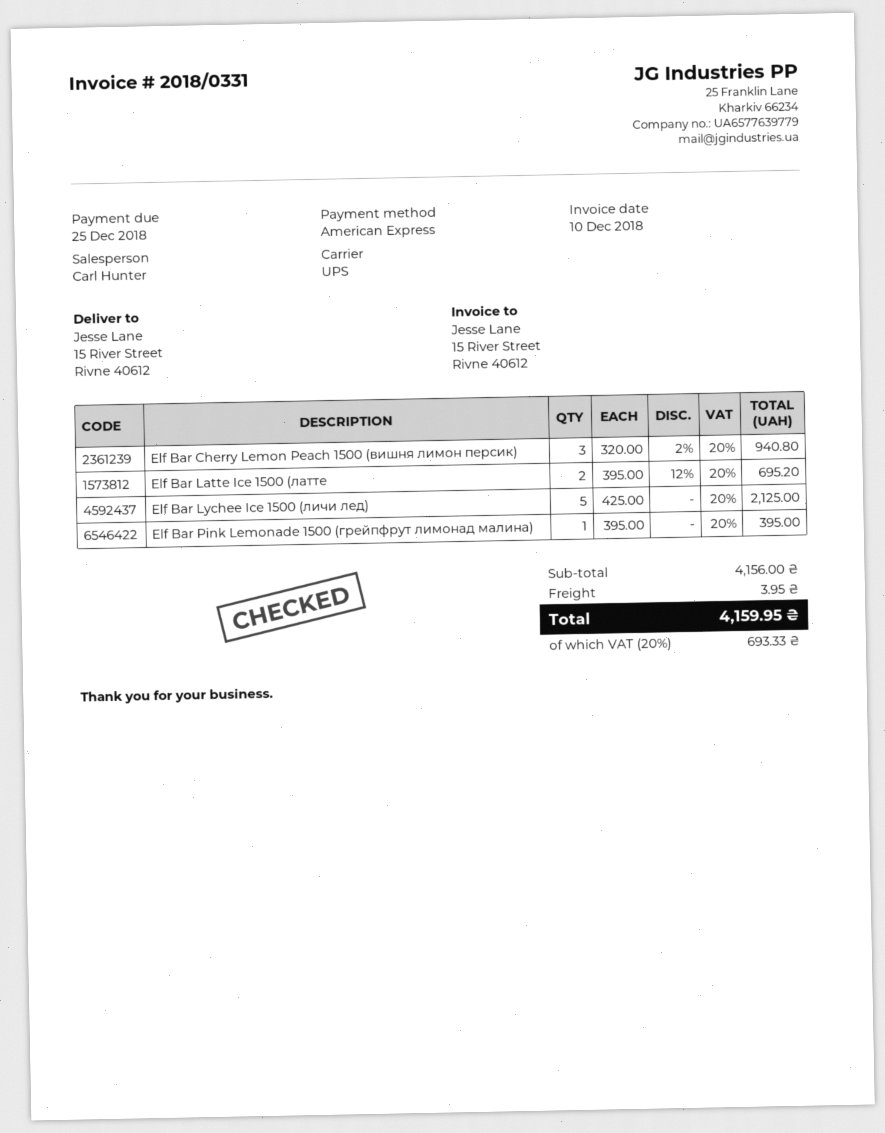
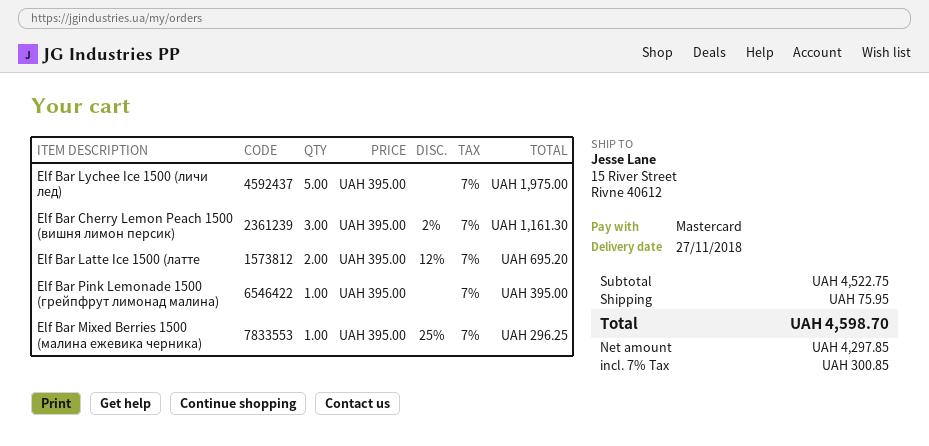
payment method: American Express -> Mastercard
Elf Bar Cherry Lemon Peach 1500 (вишня лимон персик): 3 x 320.00 - 2% = 940.80 -> 3 x 395.00 - 2% = 1161.30
Elf Bar Lychee Ice 1500 (личи лед): 5 x 425.00 = 2125.00 -> 5 x 395.00 = 1975.00
Elf Bar Mixed Berries 1500 (малина ежевика черника): none -> 1 x 395.00 - 25% = 296.25
subtotal: 4156.00 -> 4522.75
shipping: 3.95 -> 75.95
tax: 20% = 693.33 -> 7% = 300.85
total: 4159.95 -> 4598.70

